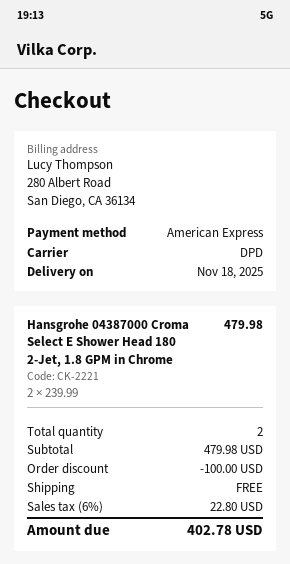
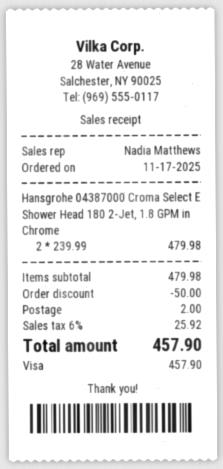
payment method: American Express -> Visa
discount: 100.00 -> 50.00
shipping: 0.00 -> 2.00
tax: 6% = 22.80 -> 6% = 25.92
total: 402.78 -> 457.90

